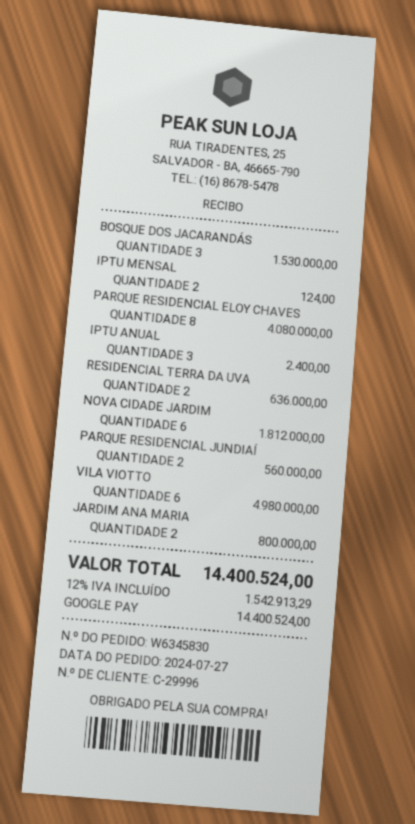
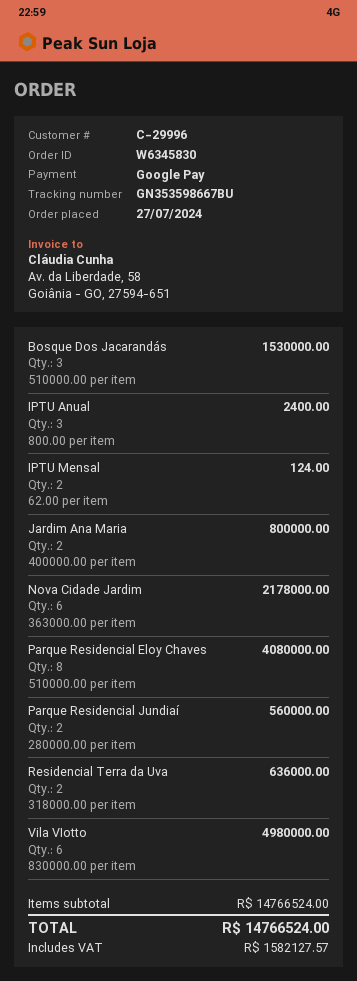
NOVA CIDADE JARDIM: 6 for 1812000.00 -> 6 for 2178000.00
tax: 1542913.29 -> 1582127.57
total: 14400524.00 -> 14766524.00

